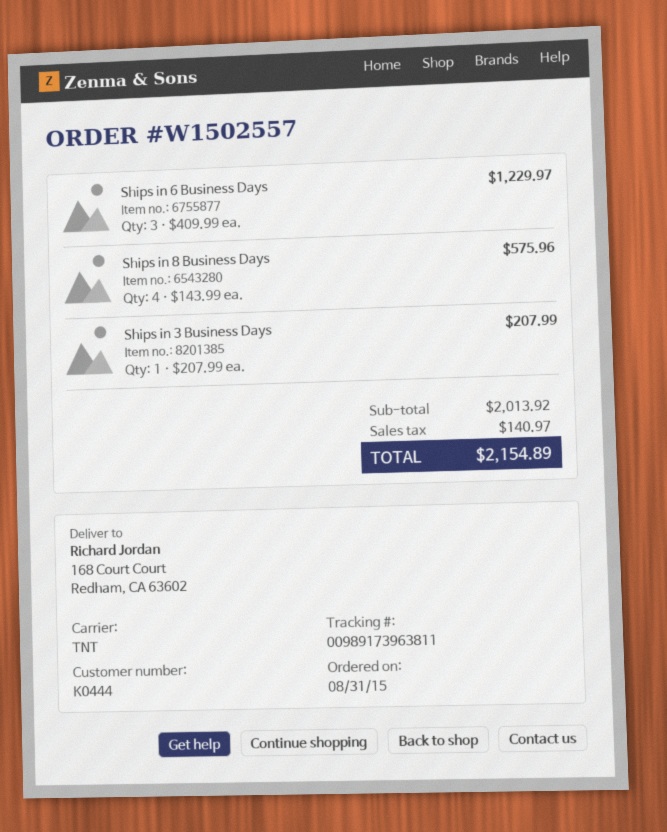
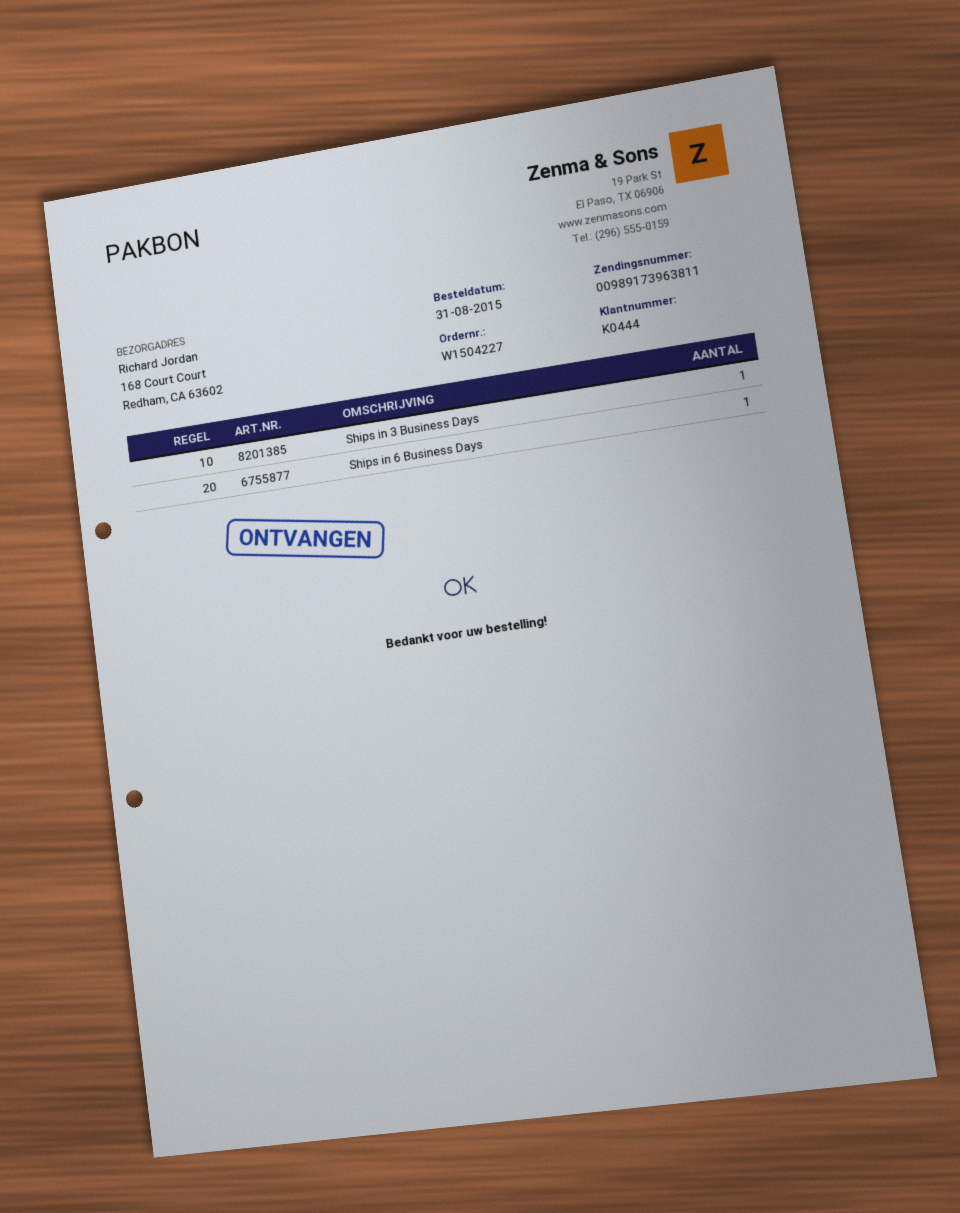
order number: W1502557 -> W1504227
Ships in 6 Business Days: 3 -> 1
Ships in 8 Business Days: 4 -> none

